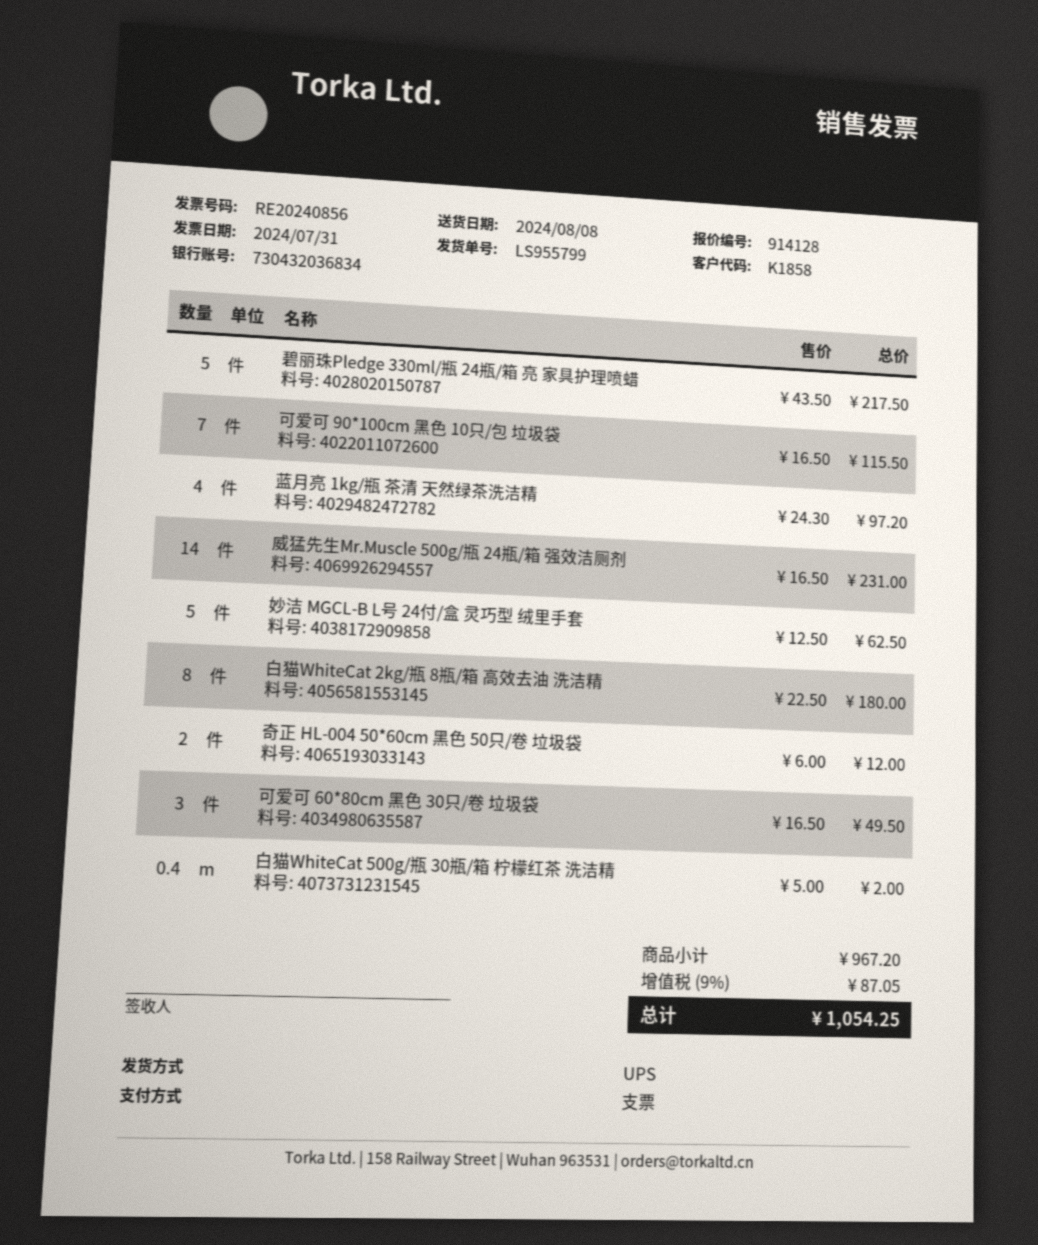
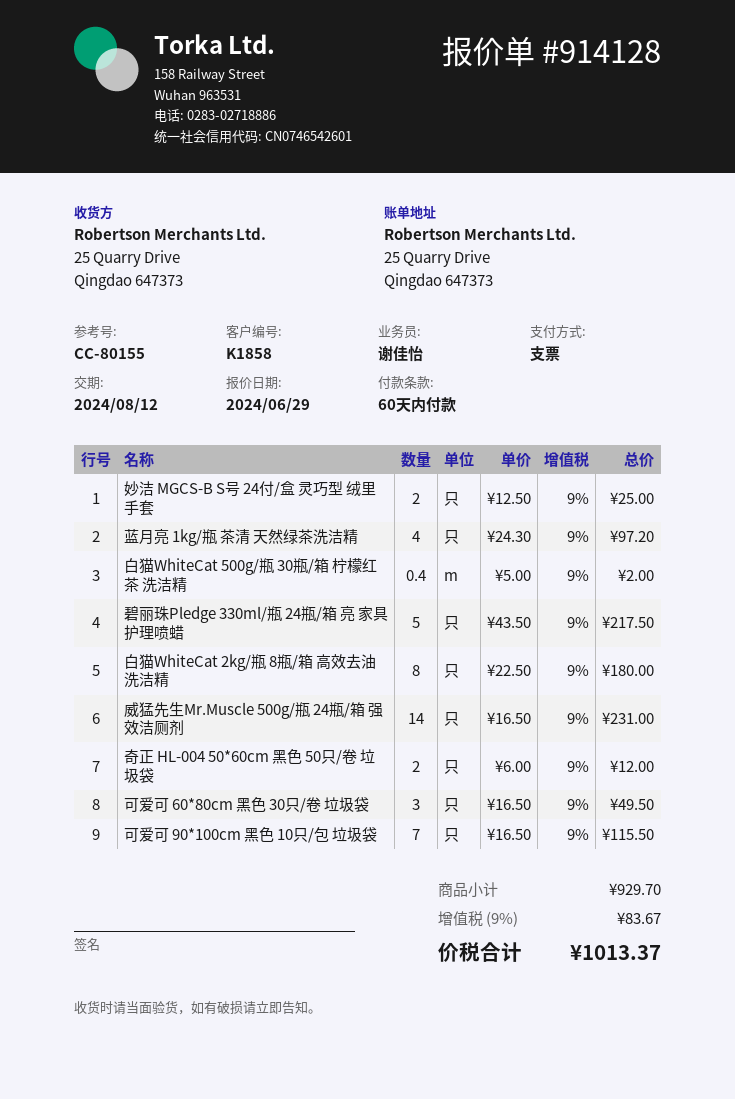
delivery date: 2024-08-08 -> 2024-08-12
妙洁 MGCL-B L号 24付/盒 灵巧型 绒里手套: 5 x 12.50 = 62.50 -> none
妙洁 MGCS-B S号 24付/盒 灵巧型 绒里手套: none -> 2 x 12.50 = 25.00
subtotal: 967.20 -> 929.70
tax: 9% = 87.05 -> 9% = 83.67
total: 1054.25 -> 1013.37

